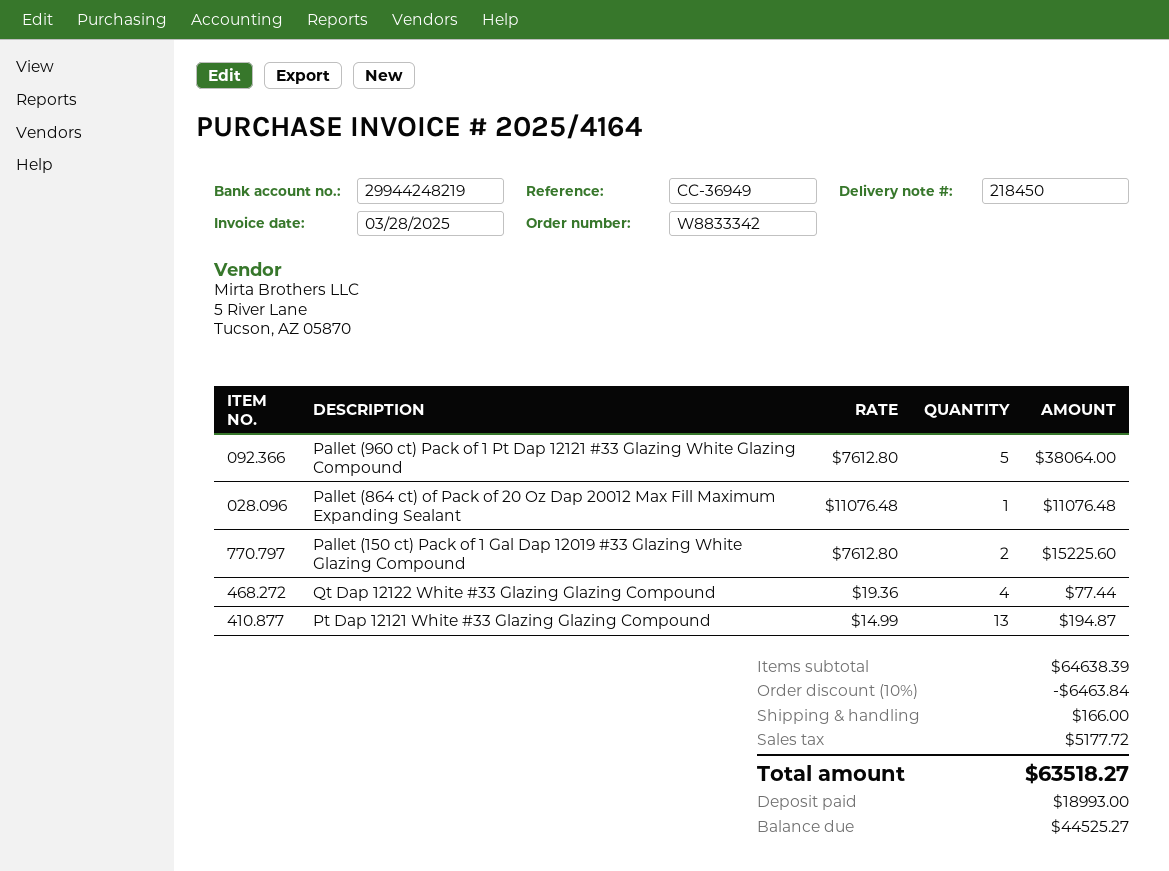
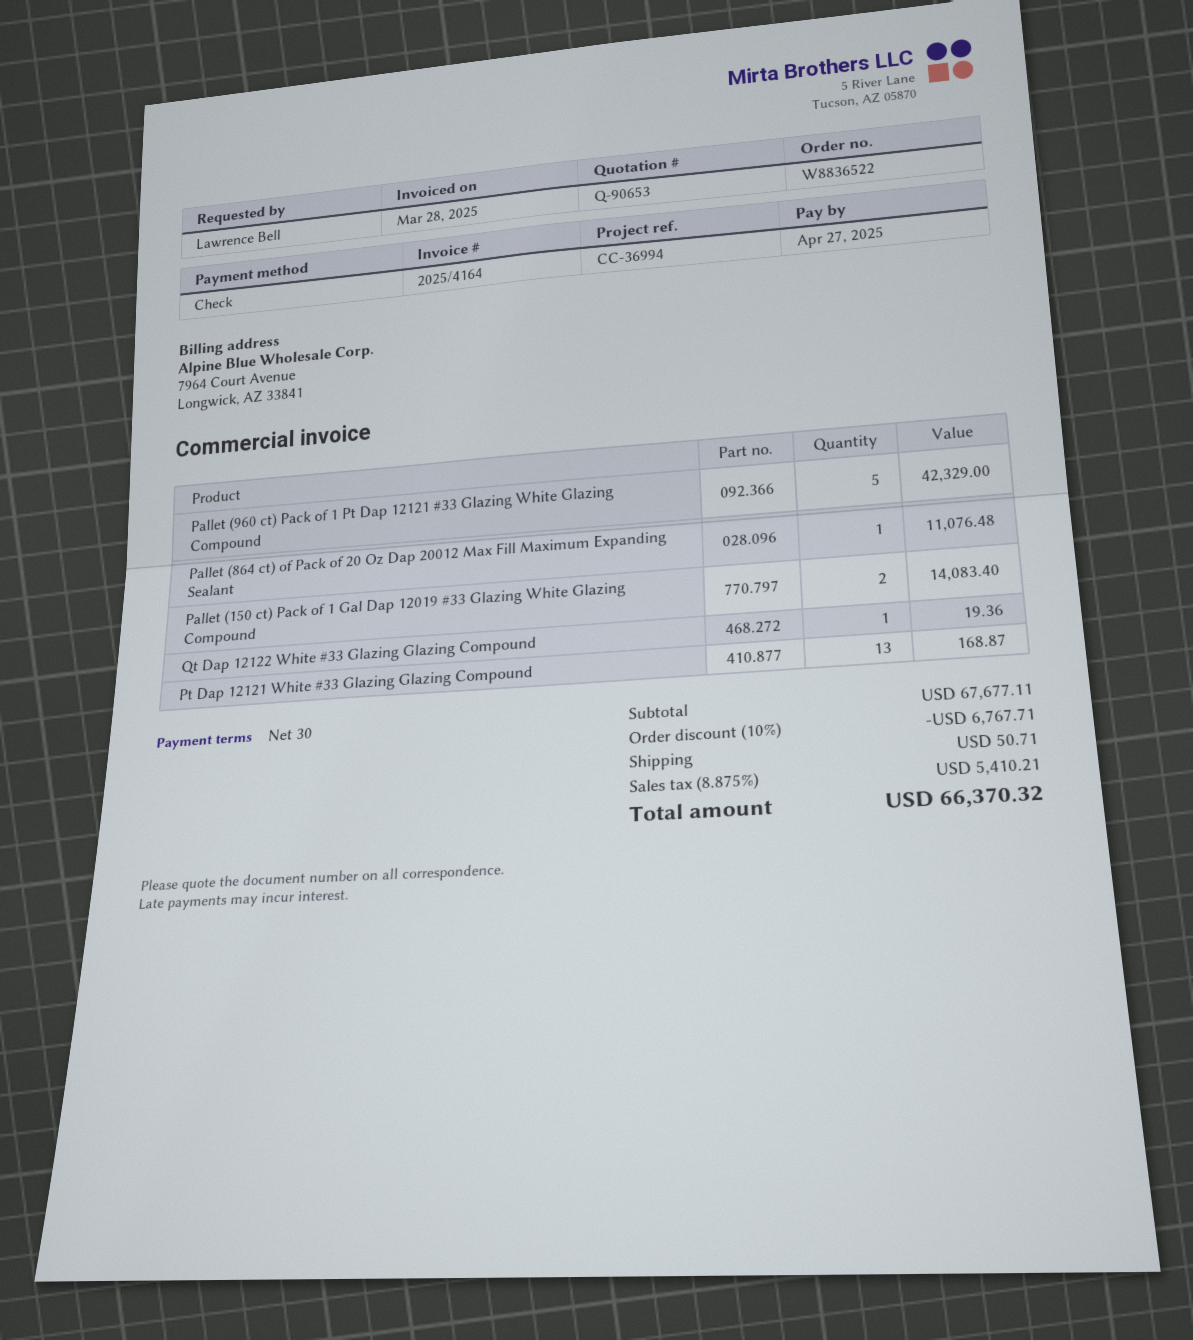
order number: W8833342 -> W8836522
reference: CC-36949 -> CC-36994
Pallet (960 ct) Pack of 1 Pt Dap 12121 #33 Glazing White Glazing Compound: 5 for 38064.00 -> 5 for 42329.00
Pallet (150 ct) Pack of 1 Gal Dap 12019 #33 Glazing White Glazing Compound: 2 for 15225.60 -> 2 for 14083.40
Qt Dap 12122 White #33 Glazing Glazing Compound: 4 for 77.44 -> 1 for 19.36
Pt Dap 12121 White #33 Glazing Glazing Compound: 13 for 194.87 -> 13 for 168.87
subtotal: 64638.39 -> 67677.11
discount: 10% = 6463.84 -> 10% = 6767.71
shipping: 166.00 -> 50.71
tax: 5177.72 -> 5410.21
total: 63518.27 -> 66370.32

